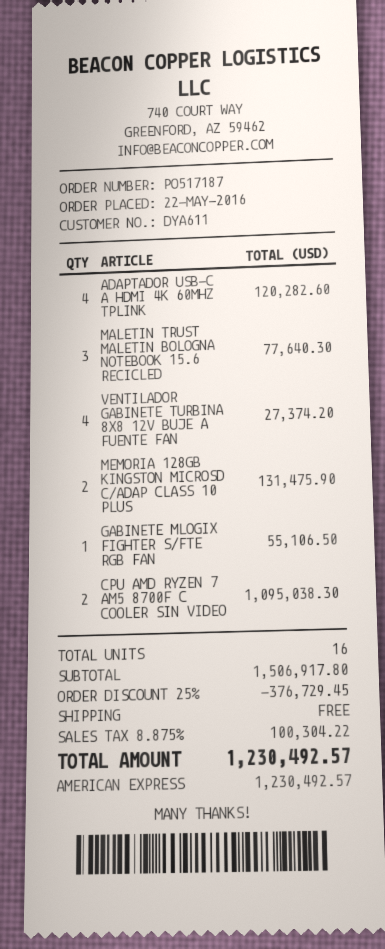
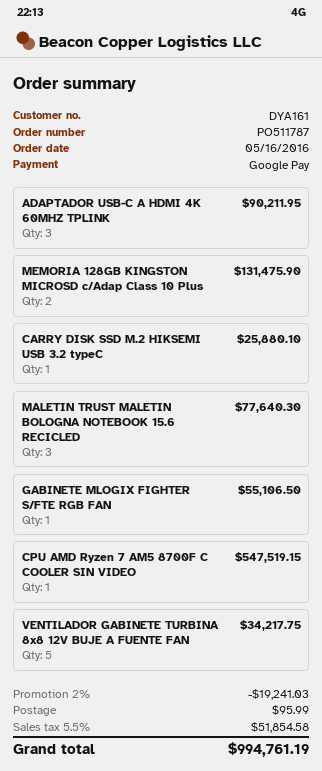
order number: PO517187 -> PO511787
order date: 2016-05-22 -> 2016-05-16
customer number: DYA611 -> DYA161
payment method: American Express -> Google Pay
ADAPTADOR USB-C A HDMI 4K 60MHZ TPLINK: 4 for 120282.60 -> 3 for 90211.95
VENTILADOR GABINETE TURBINA 8X8 12V BUJE A FUENTE FAN: 4 for 27374.20 -> 5 for 34217.75
CPU AMD RYZEN 7 AM5 8700F C COOLER SIN VIDEO: 2 for 1095038.30 -> 1 for 547519.15
CARRY DISK SSD M.2 HIKSEMI USB 3.2 typeC: none -> 1 for 25880.10
discount: 25% = 376729.45 -> 2% = 19241.03
shipping: 0.00 -> 95.99
tax: 8.875% = 100304.22 -> 5.5% = 51854.58
total: 1230492.57 -> 994761.19

